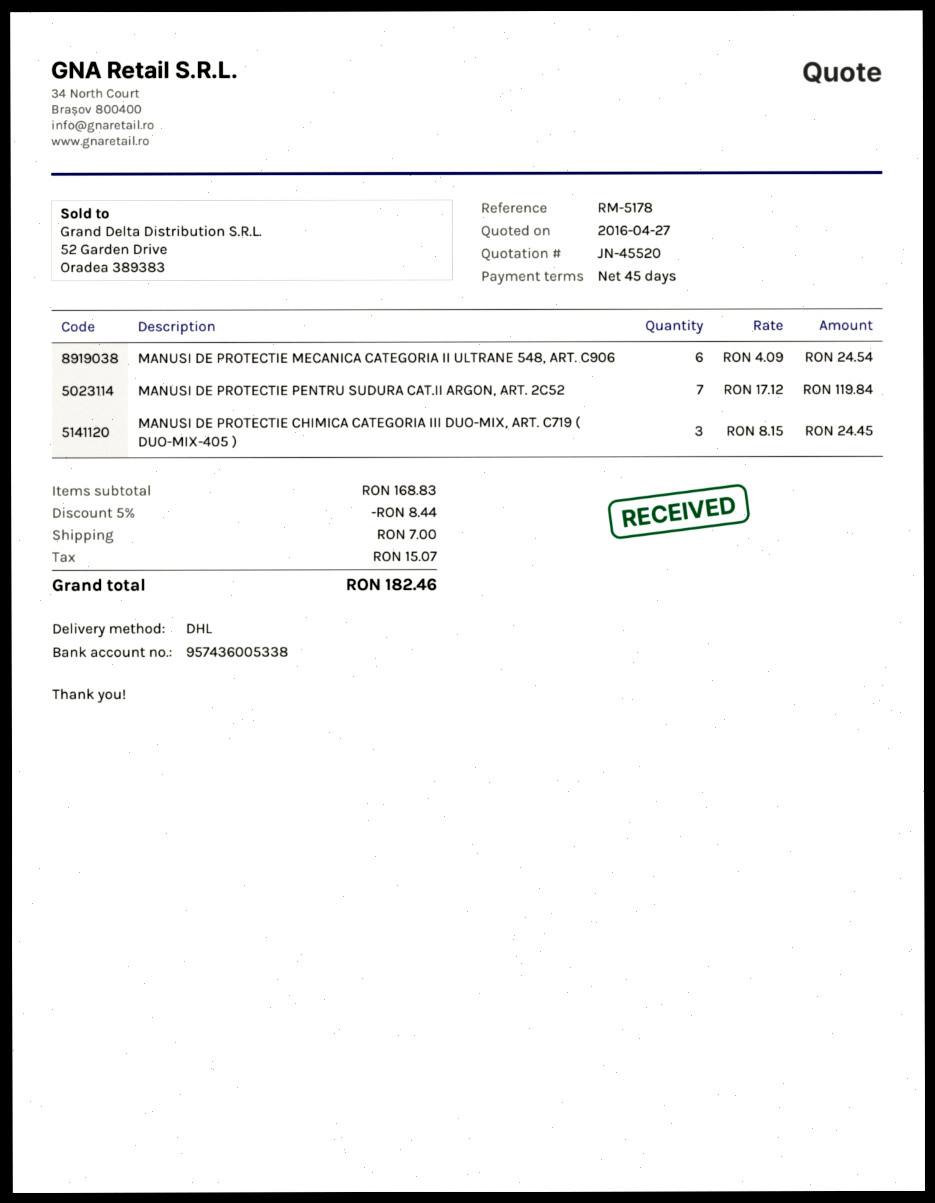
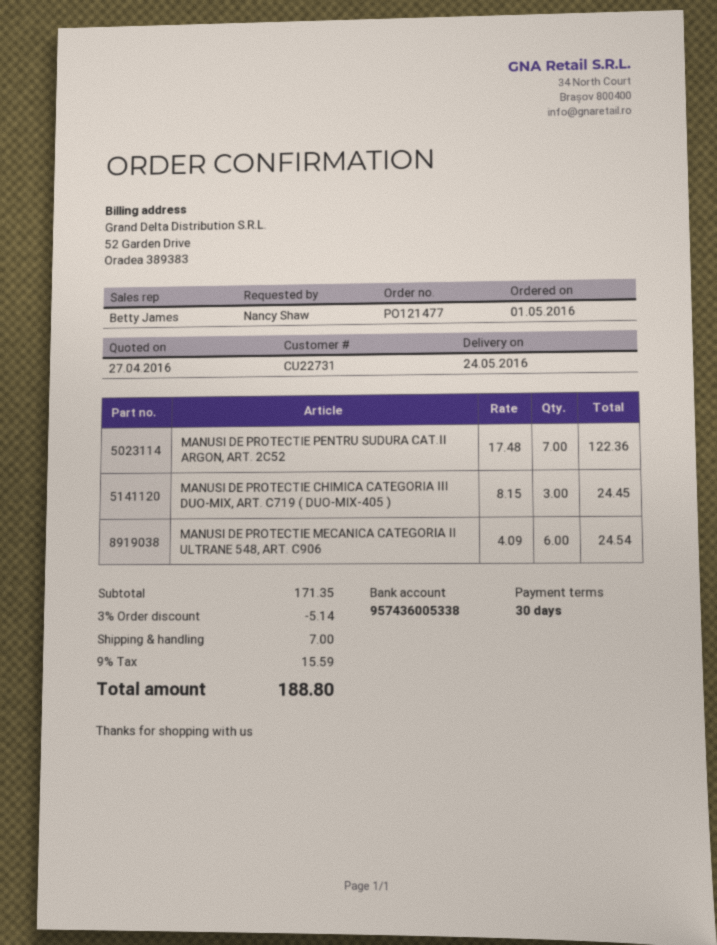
payment terms: 45 days -> 30 days
MANUSI DE PROTECTIE PENTRU SUDURA CAT.II ARGON, ART. 2C52: 7 x 17.12 = 119.84 -> 7 x 17.48 = 122.36
subtotal: 168.83 -> 171.35
discount: 5% = 8.44 -> 3% = 5.14
tax: 15.07 -> 15.59
total: 182.46 -> 188.80

